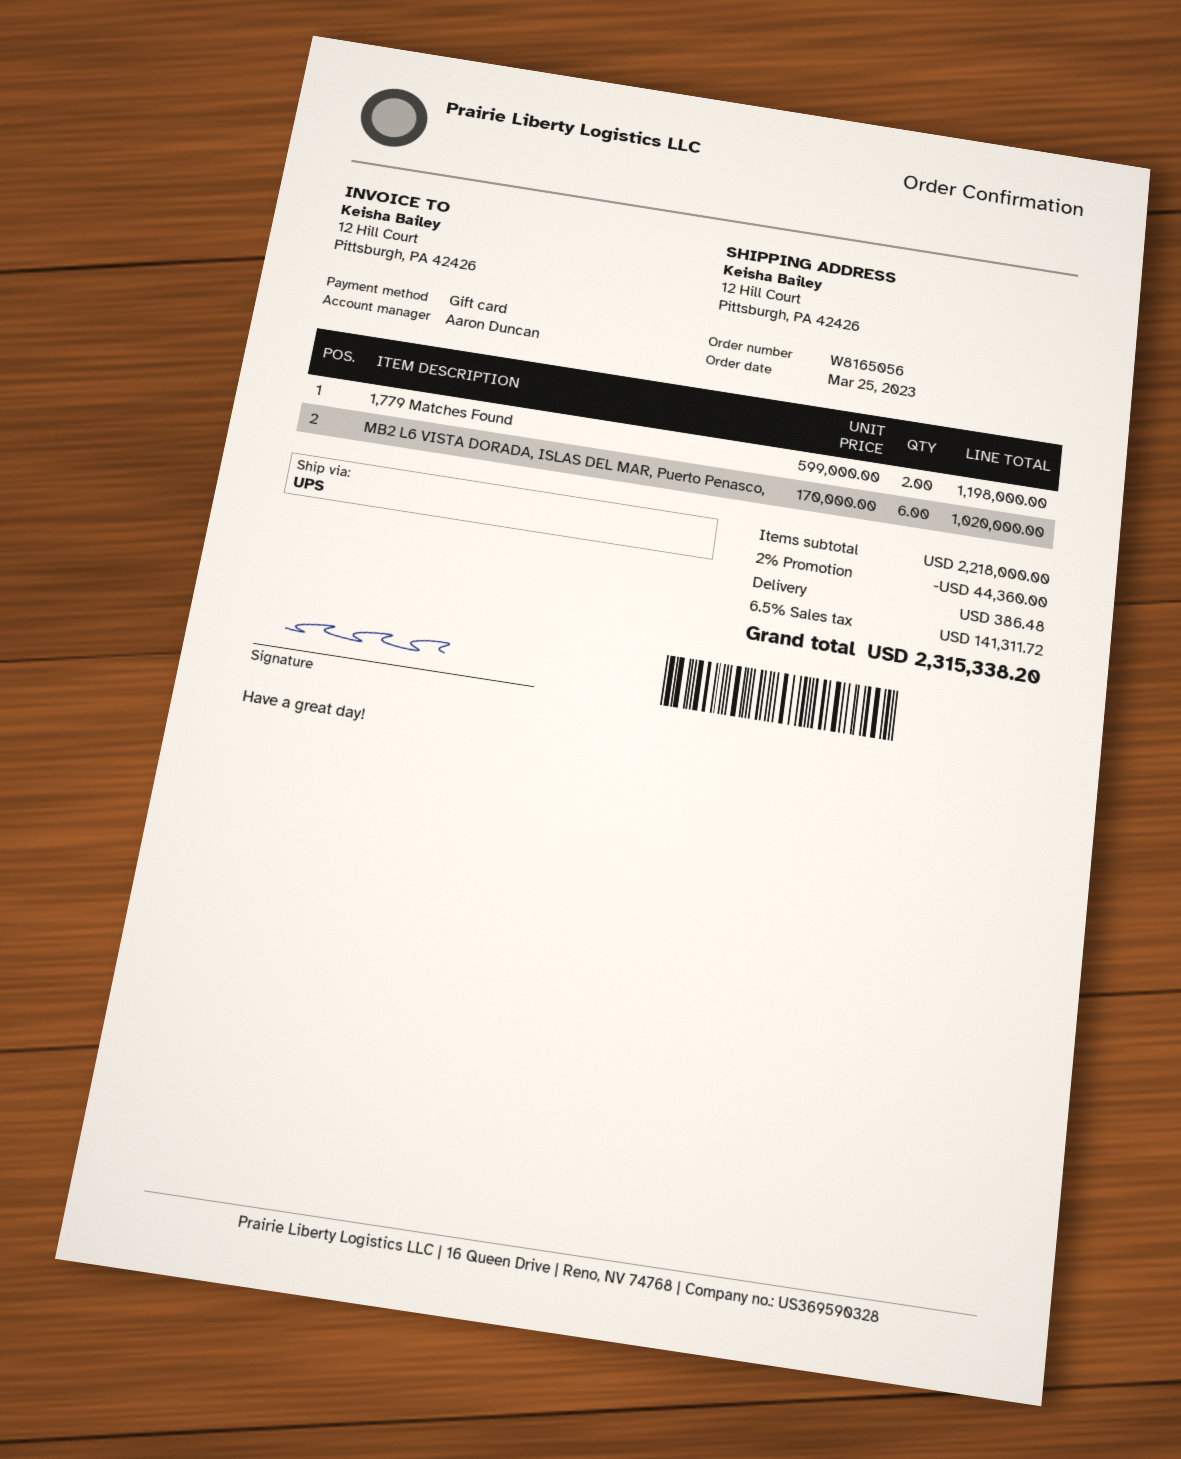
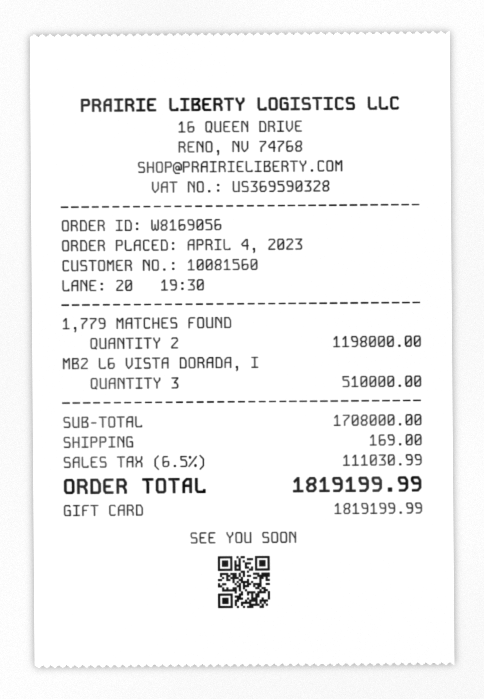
order number: W8165056 -> W8169056
order date: 2023-03-25 -> 2023-04-04
MB2 L6 VISTA DORADA, ISLAS DEL MAR, Puerto Penasco,: 6 for 1020000.00 -> 3 for 510000.00
subtotal: 2218000.00 -> 1708000.00
discount: 2% = 44360.00 -> none
shipping: 386.48 -> 169.00
tax: 6.5% = 141311.72 -> 6.5% = 111030.99
total: 2315338.20 -> 1819199.99

